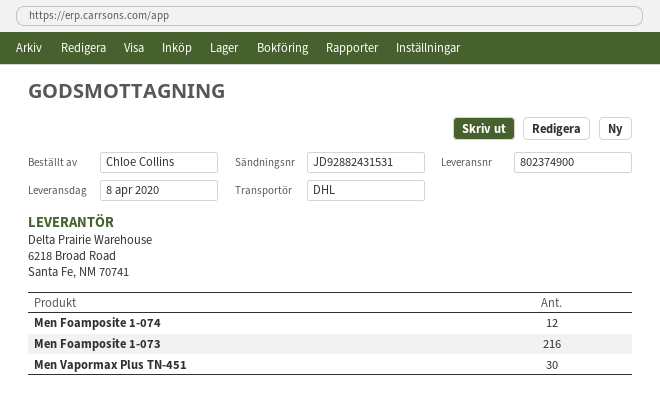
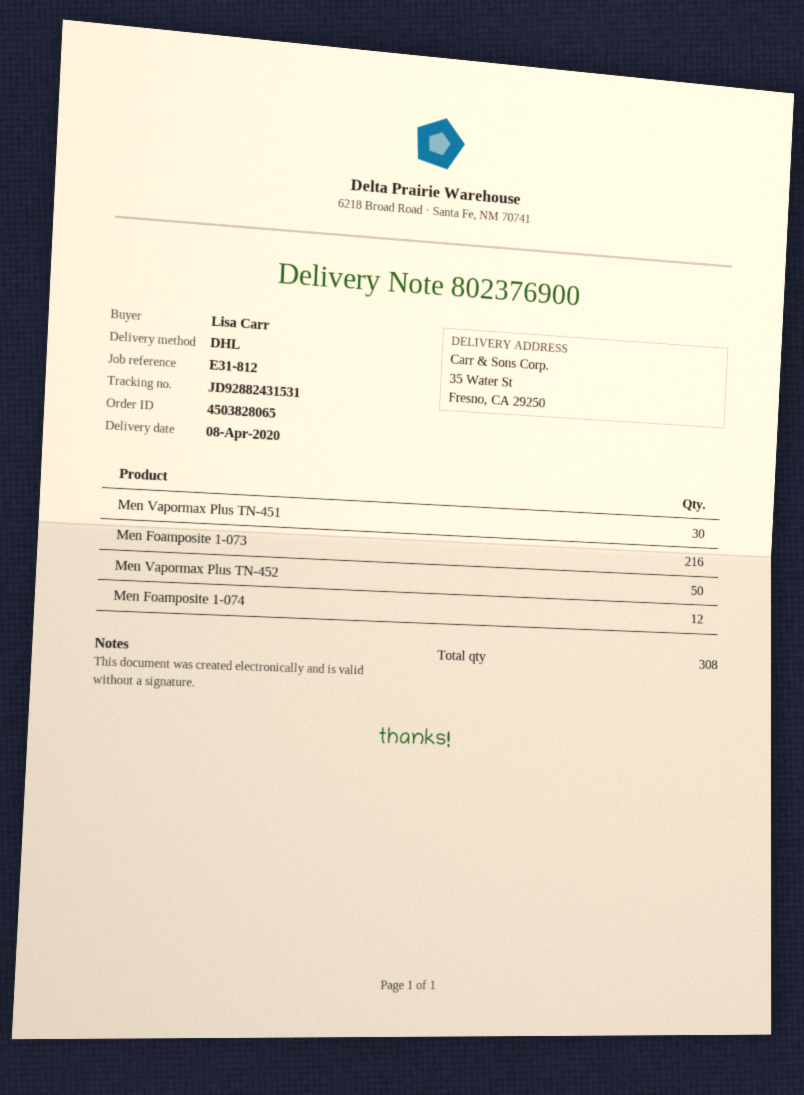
delivery note number: 802374900 -> 802376900
ordered by: Chloe Collins -> Lisa Carr
Men Vapormax Plus TN-452: none -> 50

